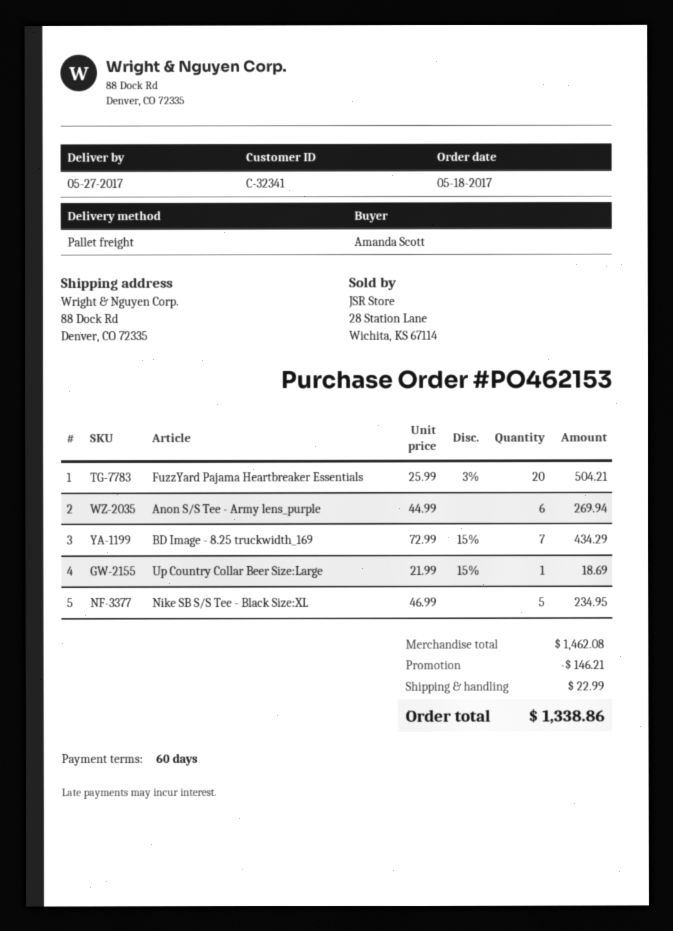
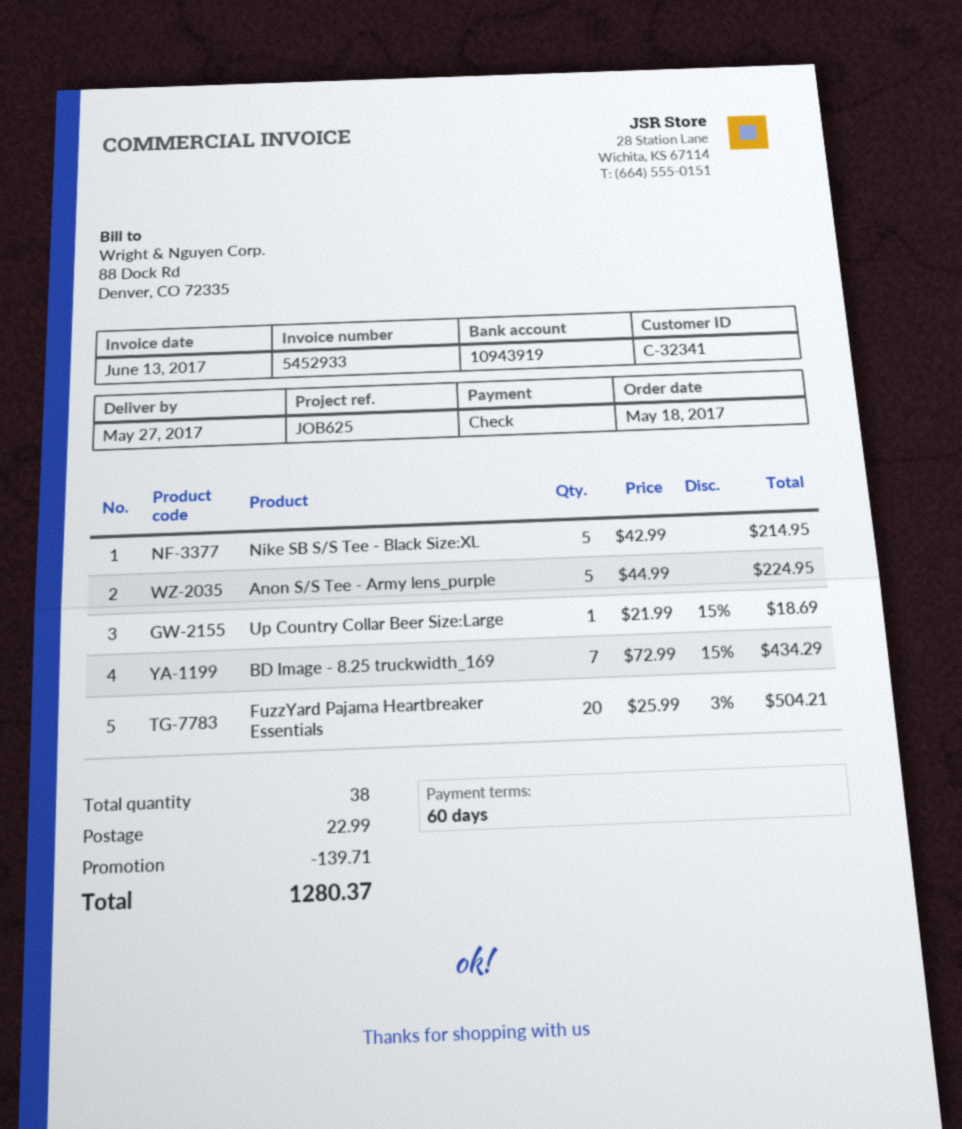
Anon S/S Tee - Army lens_purple: 6 x 44.99 = 269.94 -> 5 x 44.99 = 224.95
Nike SB S/S Tee - Black Size:XL: 5 x 46.99 = 234.95 -> 5 x 42.99 = 214.95
discount: 146.21 -> 139.71
total: 1338.86 -> 1280.37

